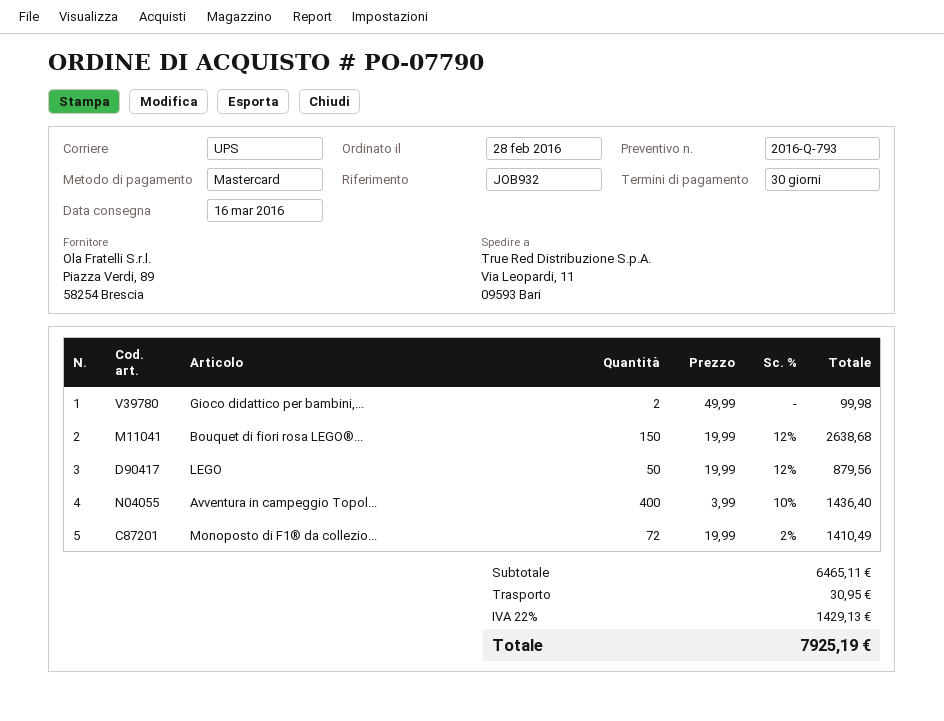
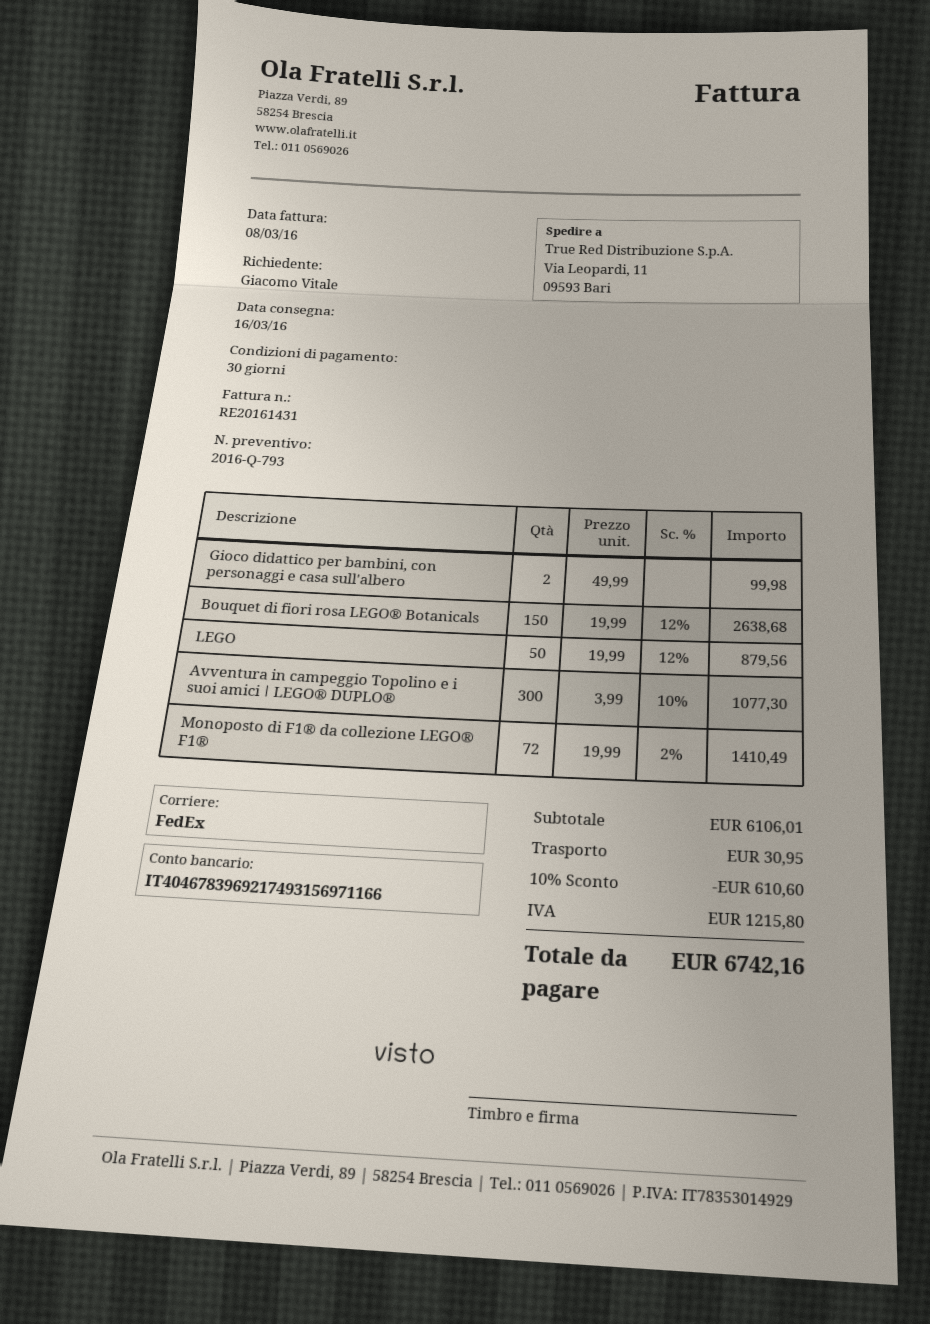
shipping method: UPS -> FedEx
Avventura in campeggio Topol...: 400 x 3.99 - 10% = 1436.40 -> 300 x 3.99 - 10% = 1077.30
subtotal: 6465.11 -> 6106.01
discount: none -> 10% = 610.60
tax: 1429.13 -> 1215.80
total: 7925.19 -> 6742.16

